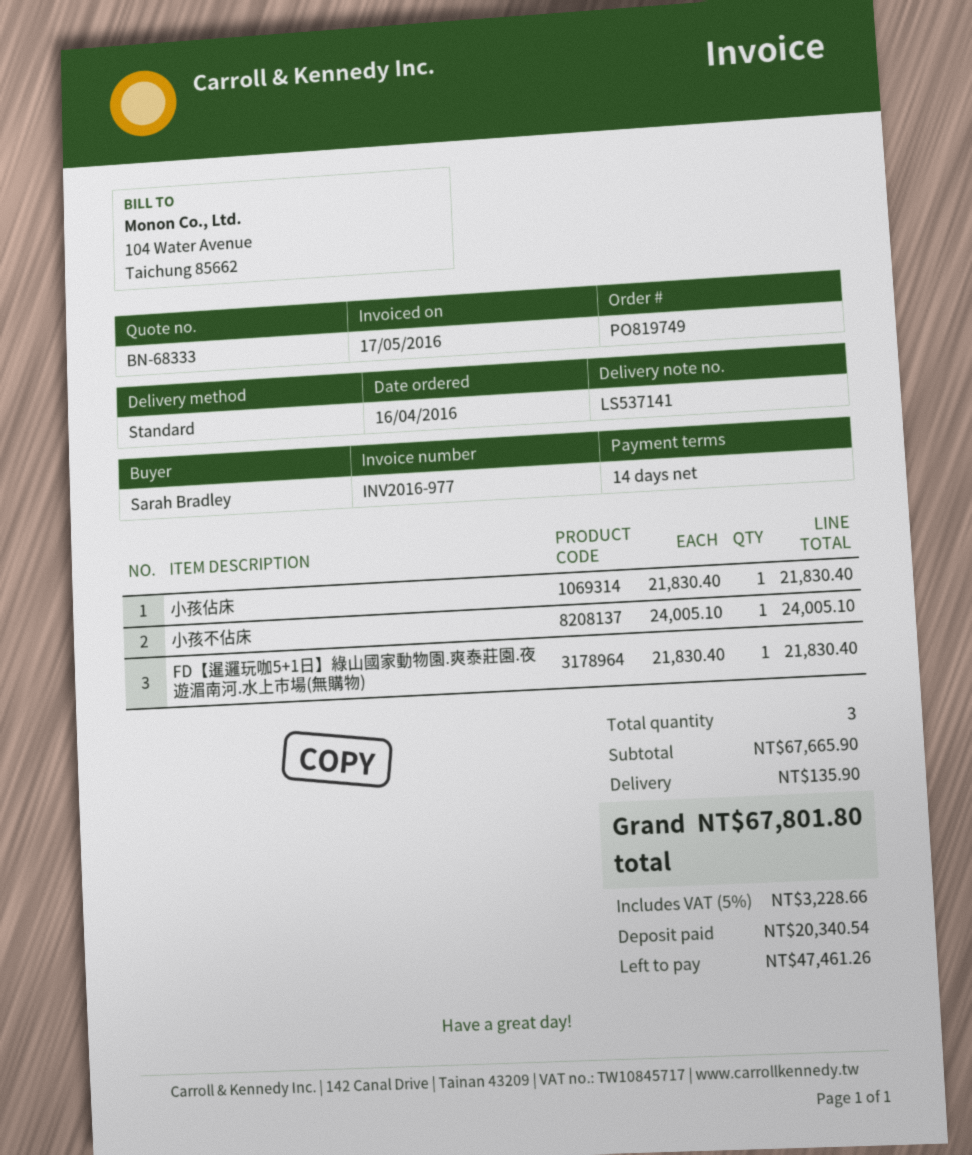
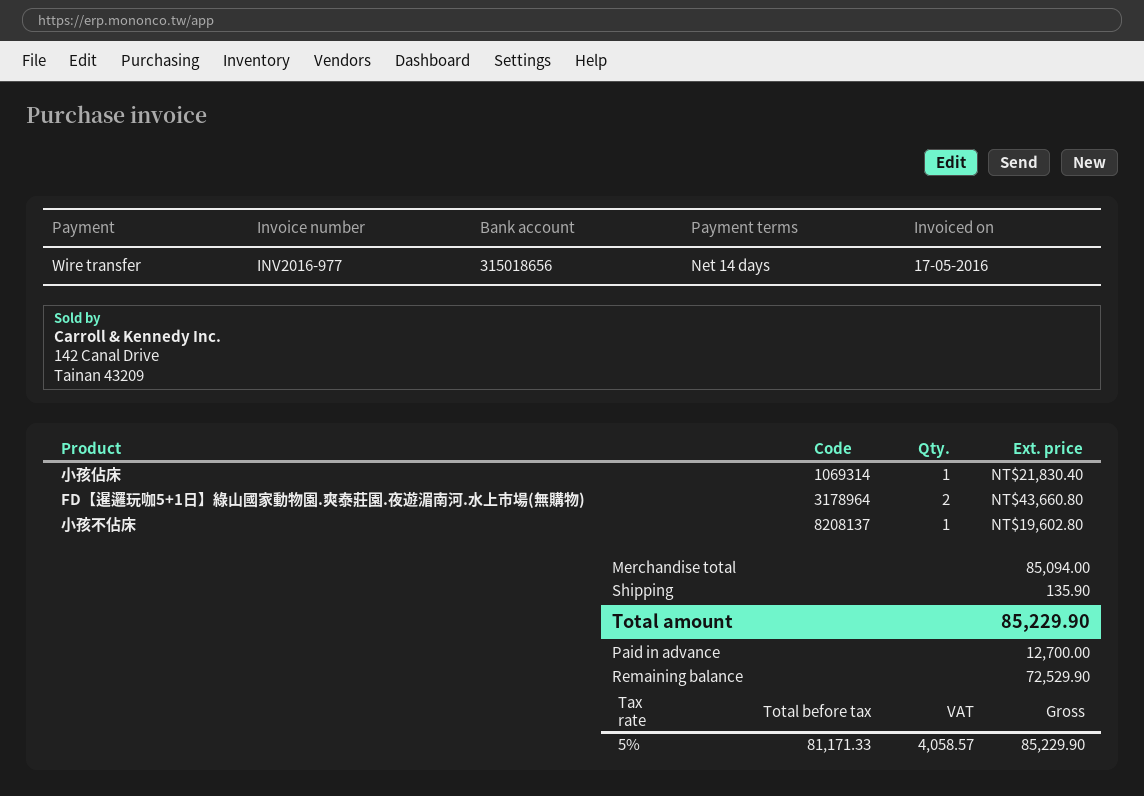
小孩不佔床: 1 for 24005.10 -> 1 for 19602.80
FD【暹邏玩咖5+1日】綠山國家動物園.爽泰莊園.夜遊湄南河.水上市場(無購物): 1 for 21830.40 -> 2 for 43660.80
subtotal: 67665.90 -> 85094.00
tax: 5% = 3228.66 -> 5% = 4058.57
total: 67801.80 -> 85229.90
deposit: 20340.54 -> 12700.00
balance: 47461.26 -> 72529.90

